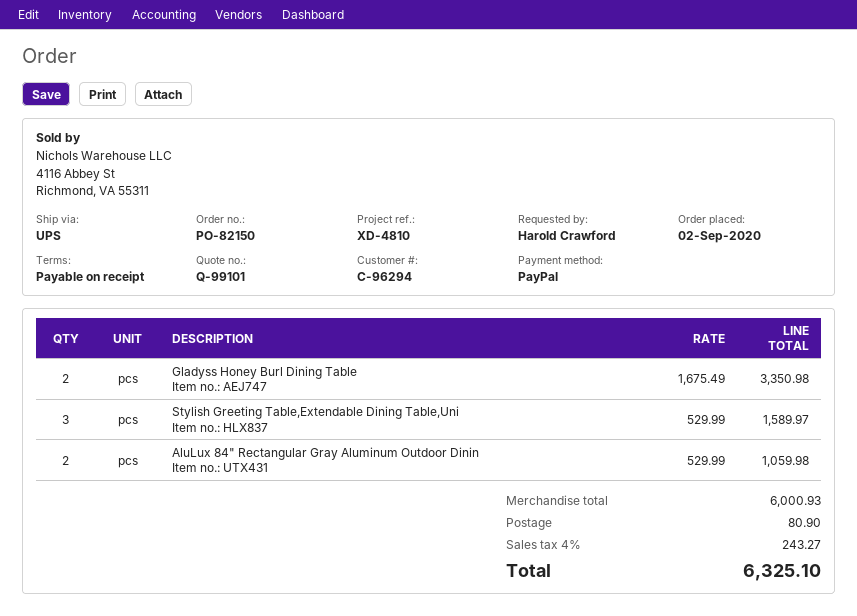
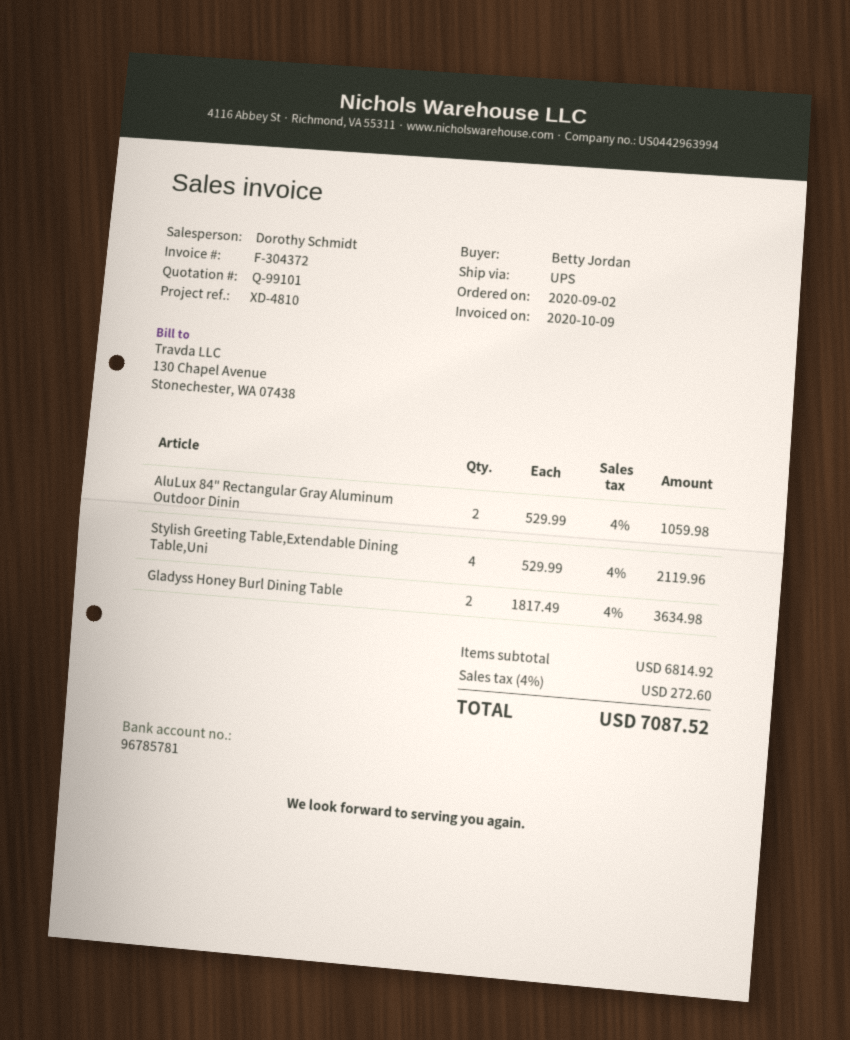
ordered by: Harold Crawford -> Betty Jordan
Gladyss Honey Burl Dining Table: 2 x 1675.49 = 3350.98 -> 2 x 1817.49 = 3634.98
Stylish Greeting Table,Extendable Dining Table,Uni: 3 x 529.99 = 1589.97 -> 4 x 529.99 = 2119.96
subtotal: 6000.93 -> 6814.92
shipping: 80.90 -> none
tax: 4% = 243.27 -> 4% = 272.60
total: 6325.10 -> 7087.52

